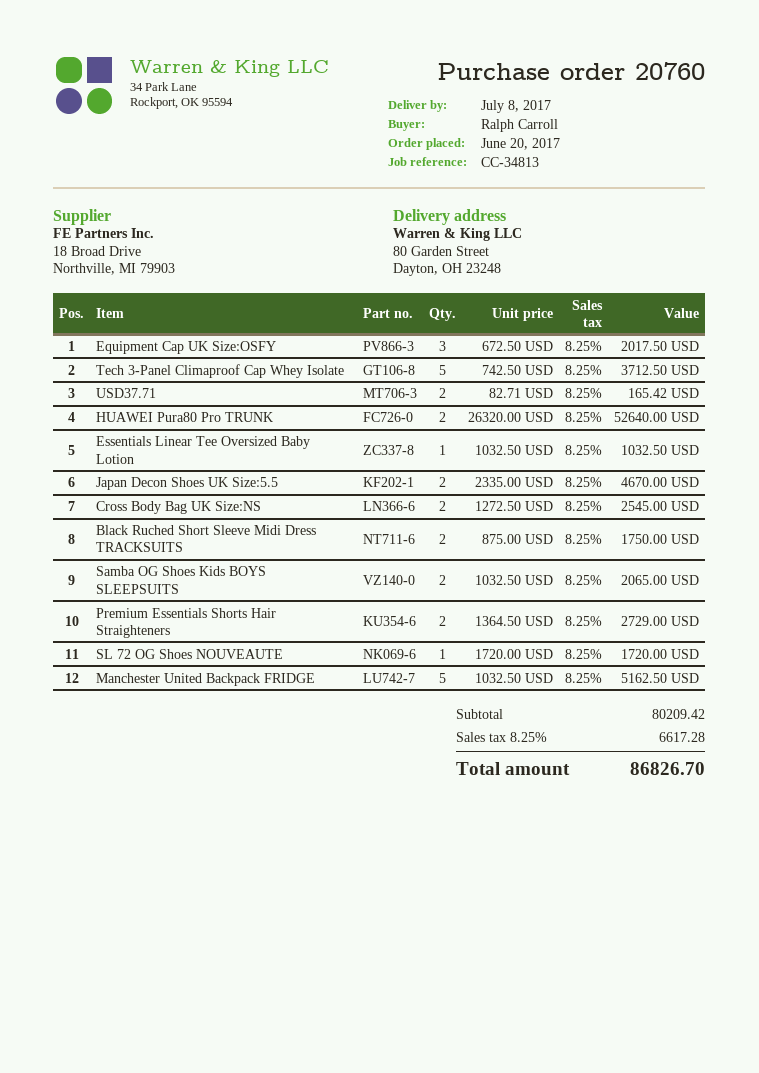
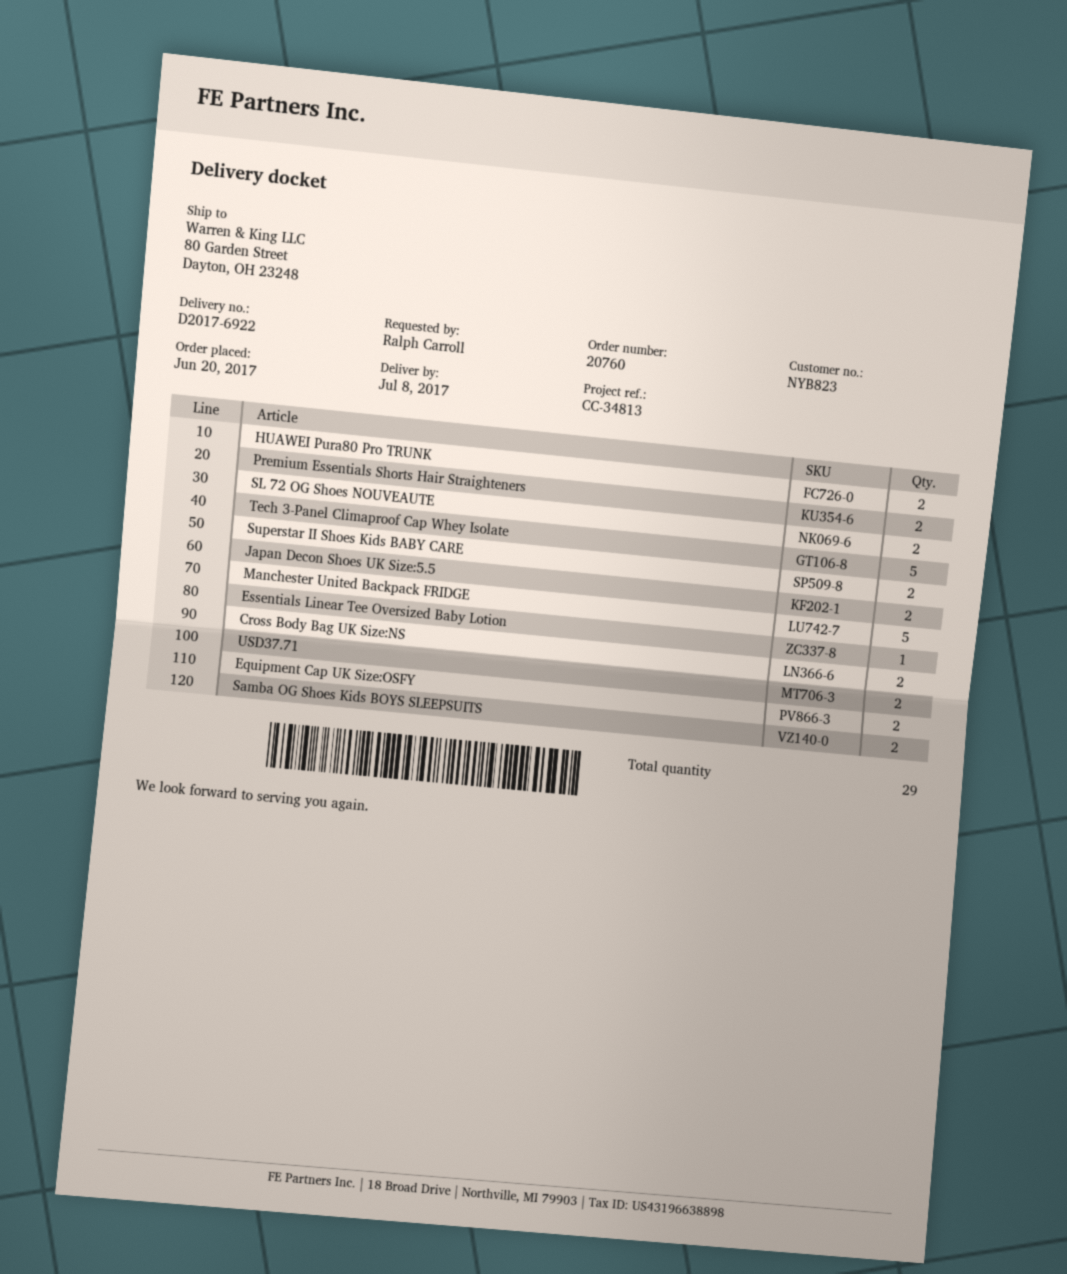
Equipment Cap UK Size:OSFY: 3 -> 2
Black Ruched Short Sleeve Midi Dress TRACKSUITS: 2 -> none
SL 72 OG Shoes NOUVEAUTE: 1 -> 2
Superstar II Shoes Kids BABY CARE: none -> 2

